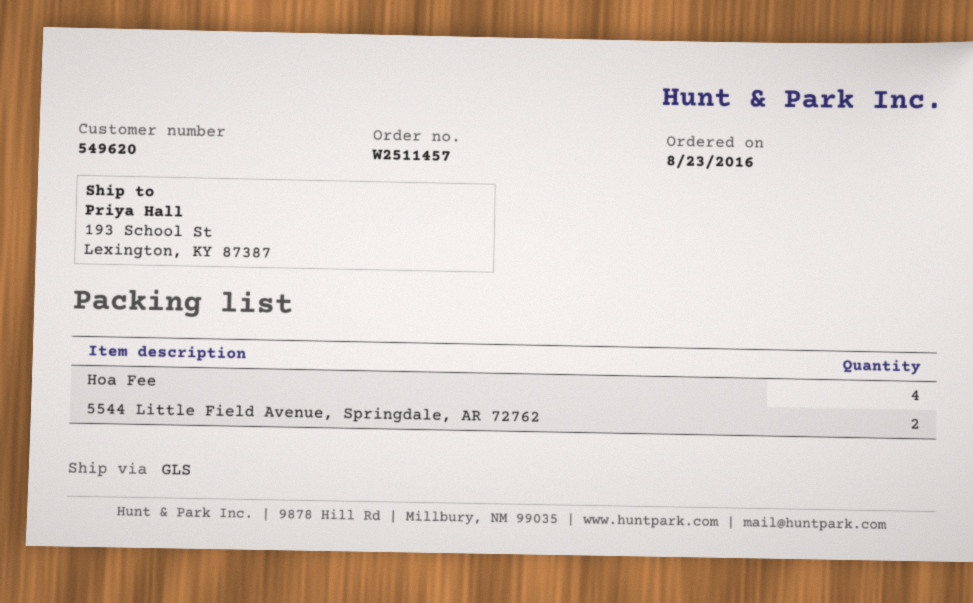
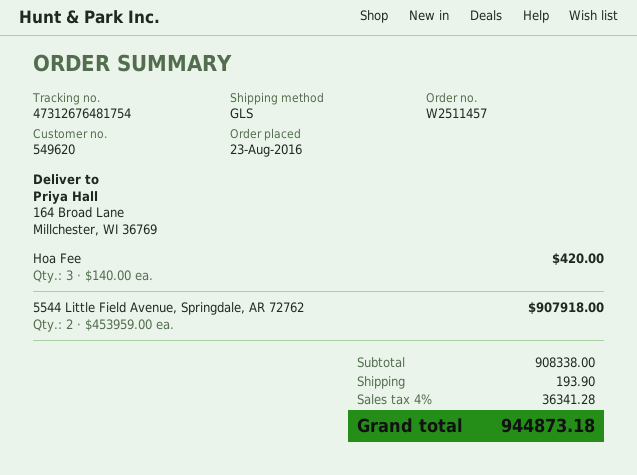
ship to: 193 School St, Lexington, KY 87387 -> 164 Broad Lane, Millchester, WI 36769
Hoa Fee: 4 -> 3

